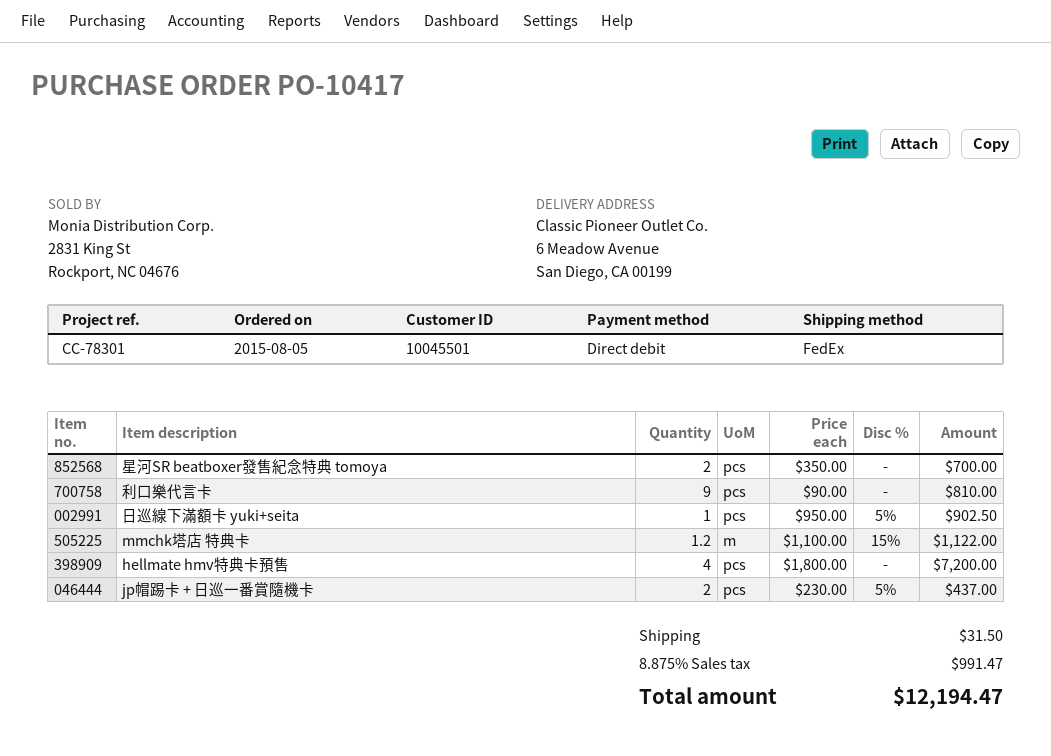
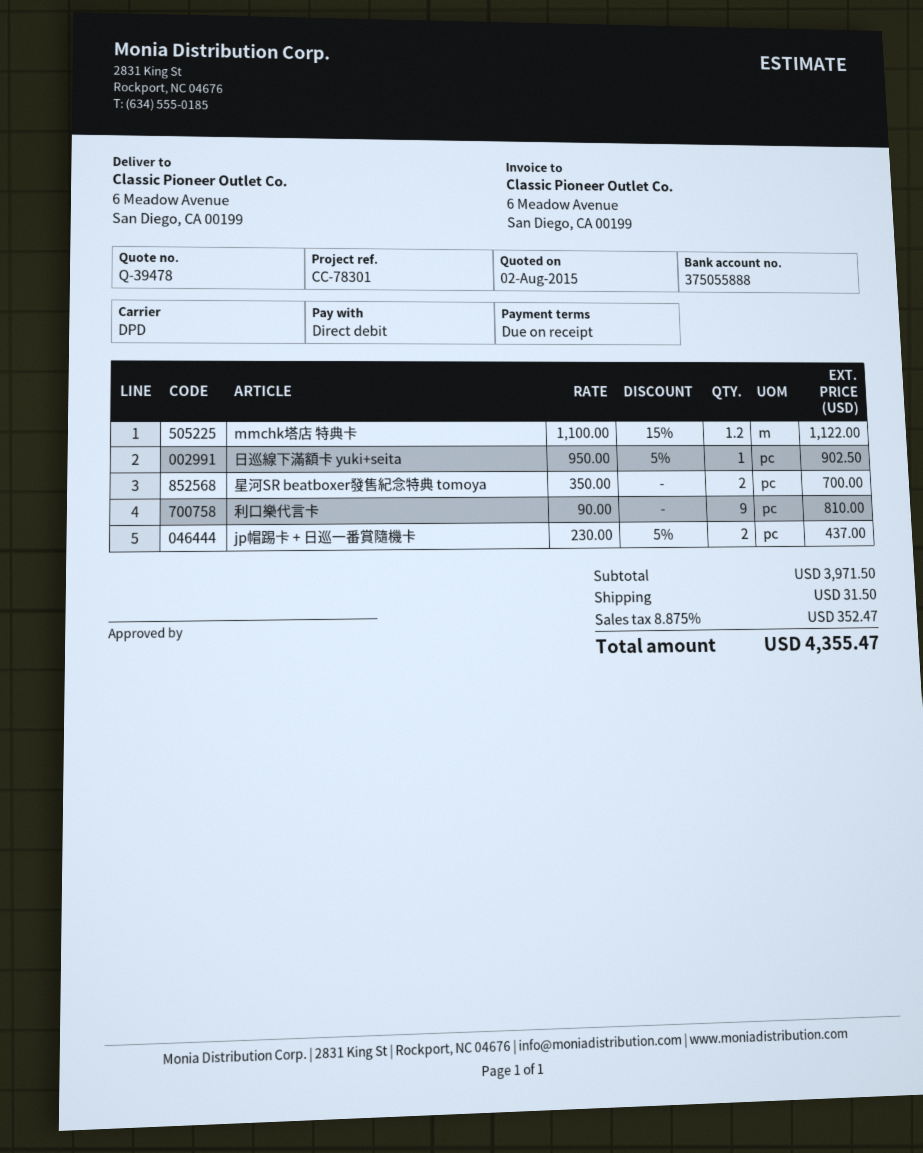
shipping method: FedEx -> DPD
hellmate hmv特典卡預售: 4 x 1800.00 = 7200.00 -> none
tax: 8.875% = 991.47 -> 8.875% = 352.47
total: 12194.47 -> 4355.47

